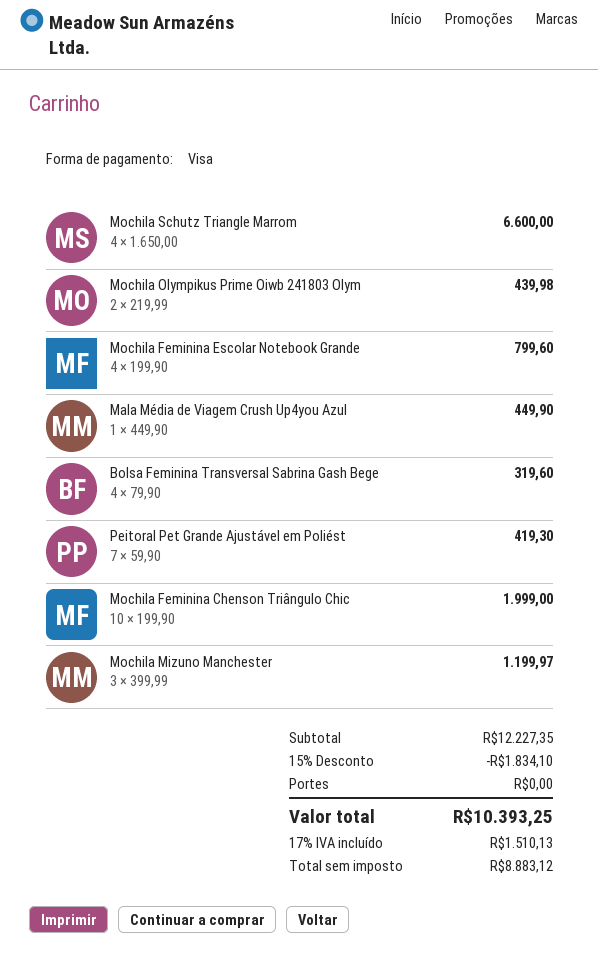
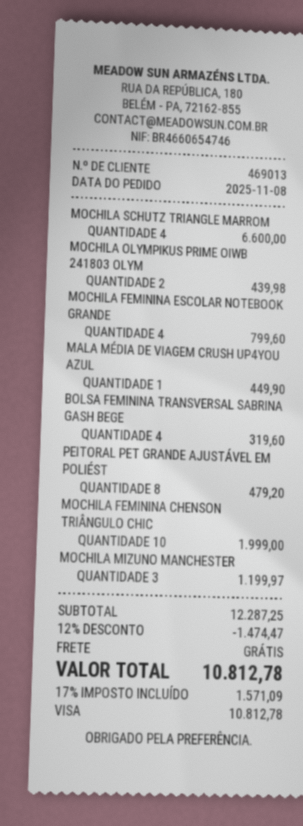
Peitoral Pet Grande Ajustável em Poliést: 7 for 419.30 -> 8 for 479.20
subtotal: 12227.35 -> 12287.25
discount: 15% = 1834.10 -> 12% = 1474.47
tax: 17% = 1510.13 -> 17% = 1571.09
total: 10393.25 -> 10812.78

